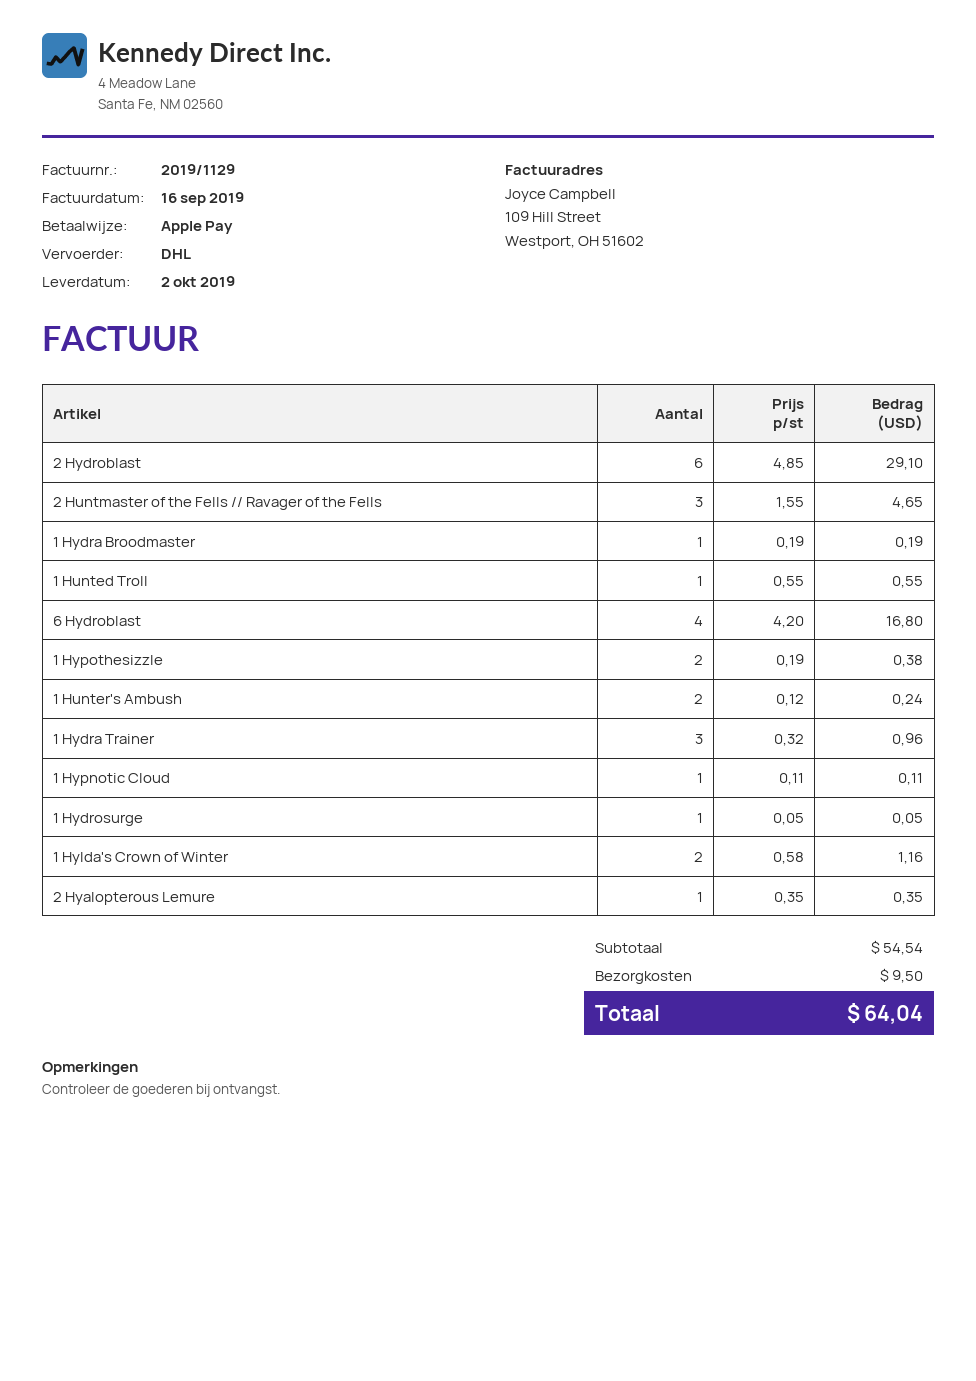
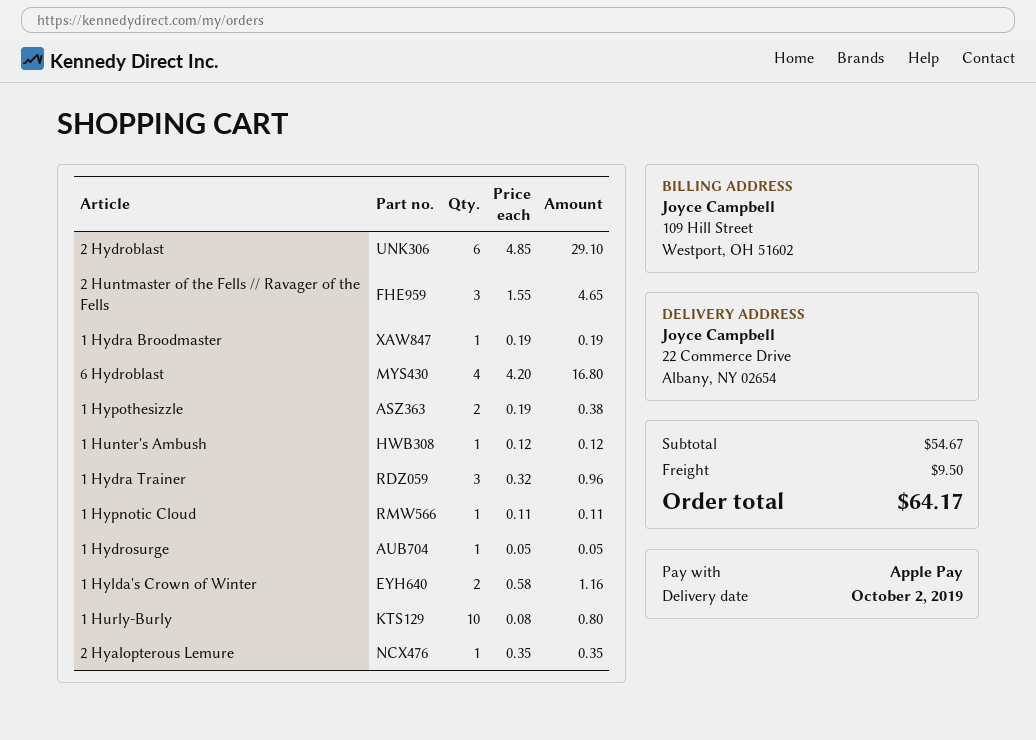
1 Hunted Troll: 1 x 0.55 = 0.55 -> none
1 Hunter's Ambush: 2 x 0.12 = 0.24 -> 1 x 0.12 = 0.12
1 Hurly-Burly: none -> 10 x 0.08 = 0.80
subtotal: 54.54 -> 54.67
total: 64.04 -> 64.17

